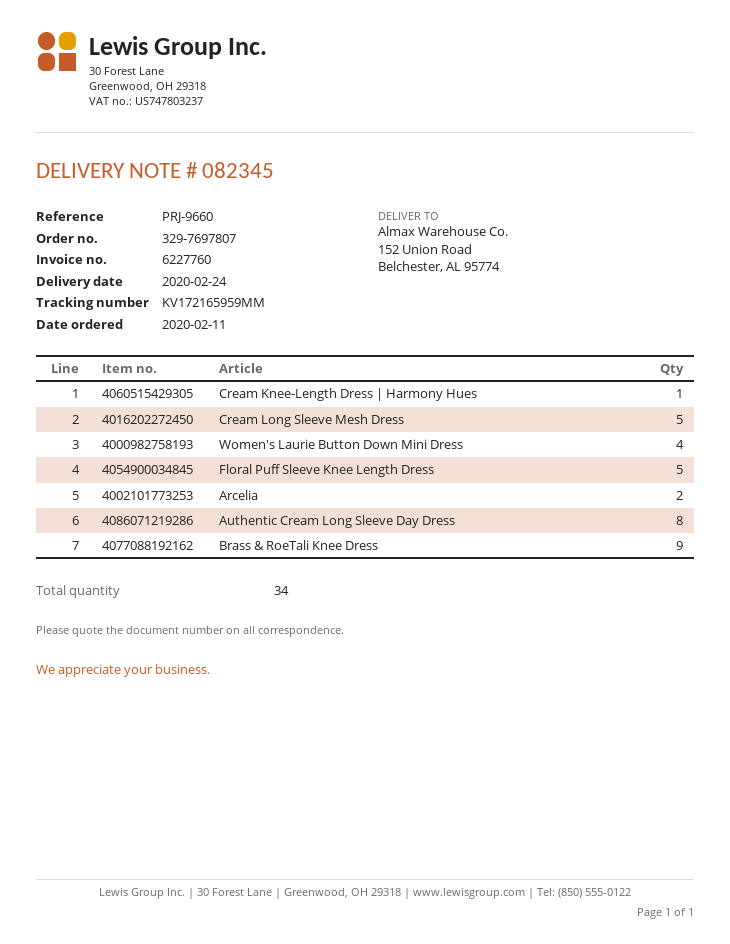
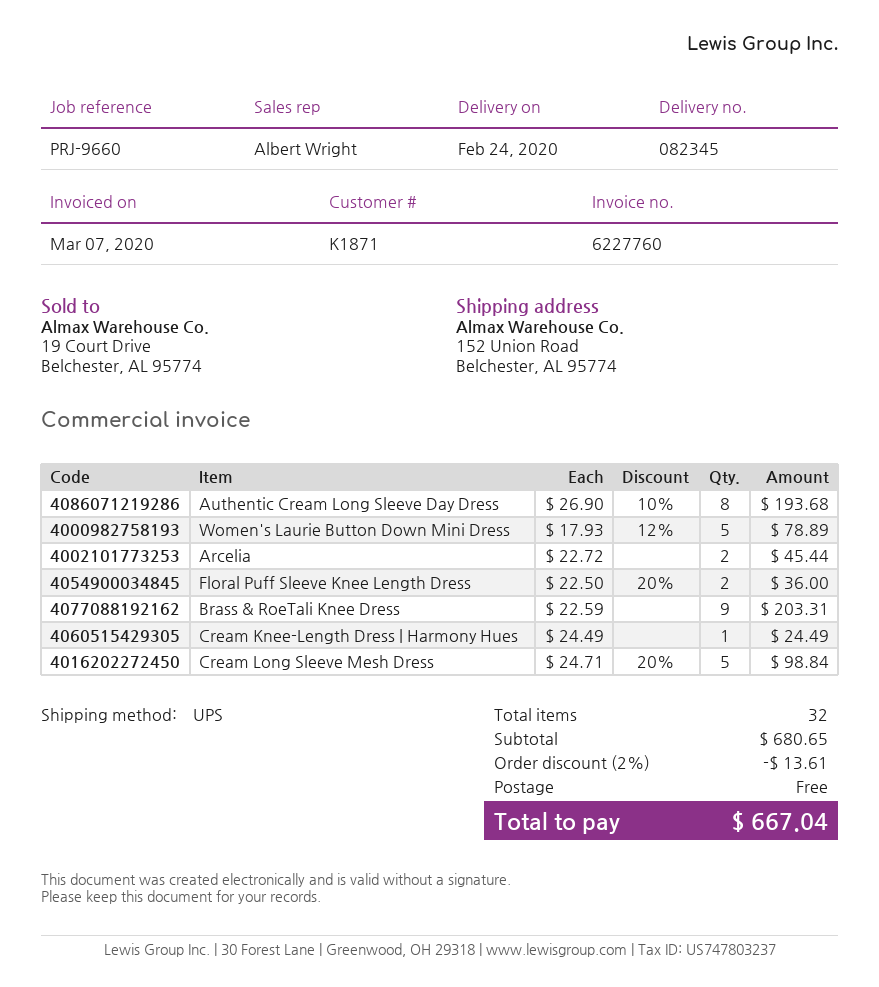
Women's Laurie Button Down Mini Dress: 4 -> 5
Floral Puff Sleeve Knee Length Dress: 5 -> 2
total quantity: 34 -> 32

